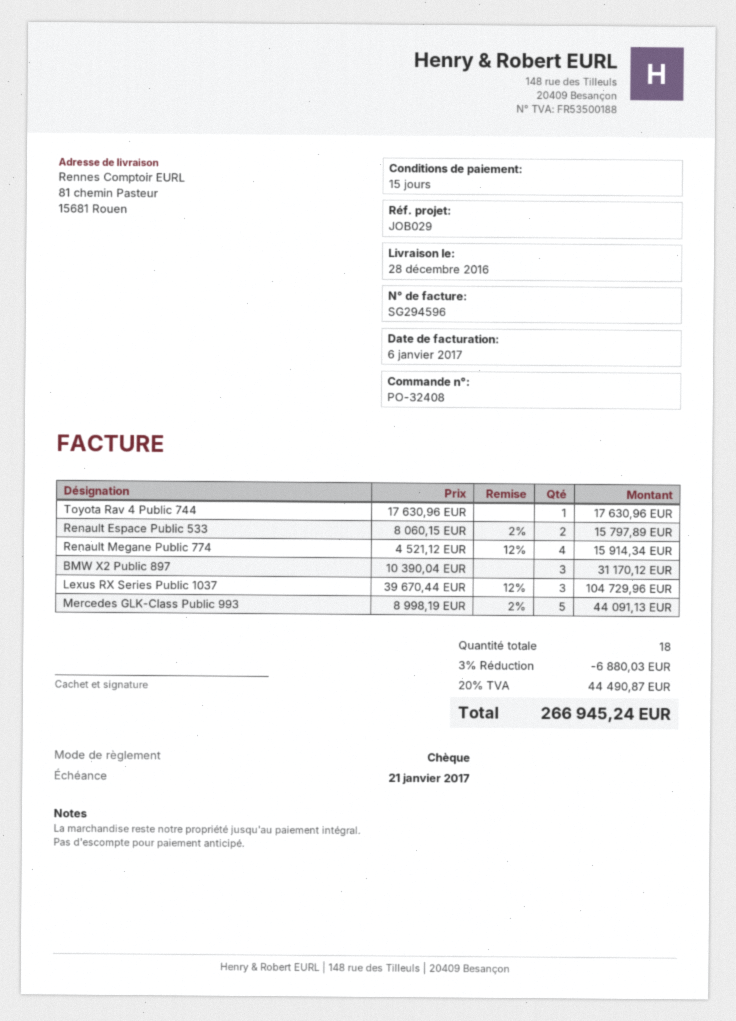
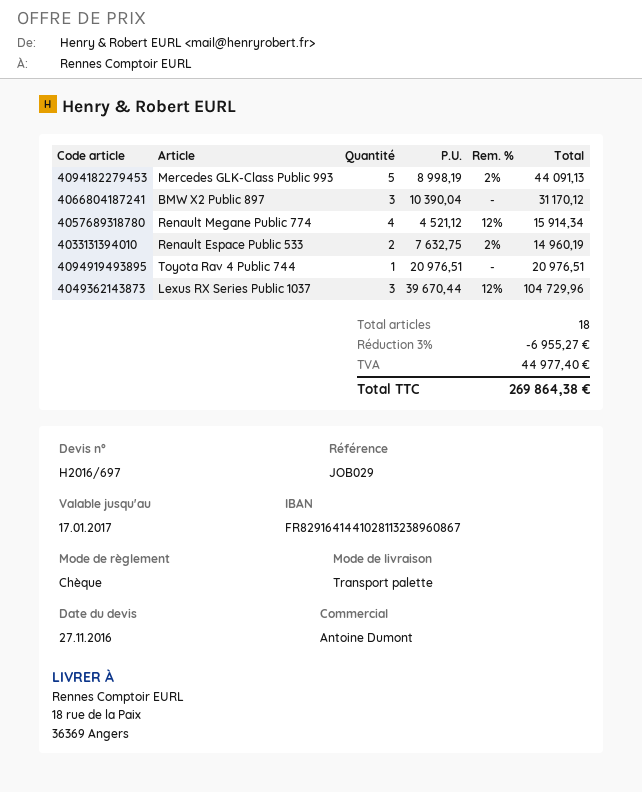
ship to: 81 chemin Pasteur, 15681 Rouen -> 18 rue de la Paix, 36369 Angers
Toyota Rav 4 Public 744: 1 x 17630.96 = 17630.96 -> 1 x 20976.51 = 20976.51
Renault Espace Public 533: 2 x 8060.15 - 2% = 15797.89 -> 2 x 7632.75 - 2% = 14960.19
discount: 3% = 6880.03 -> 3% = 6955.27
tax: 44490.87 -> 44977.40
total: 266945.24 -> 269864.38

